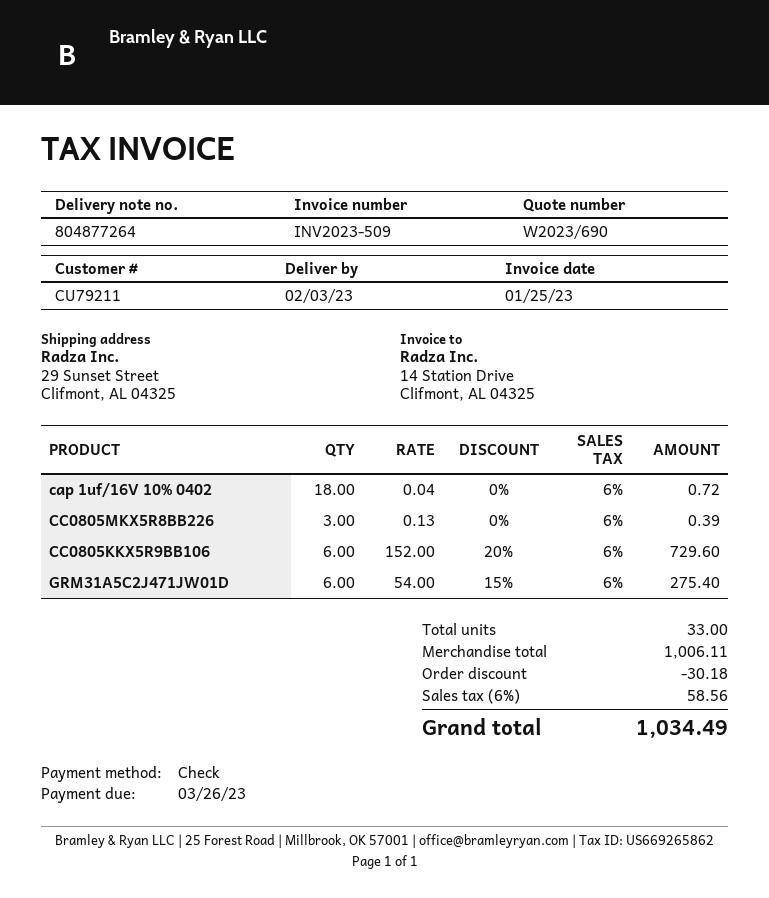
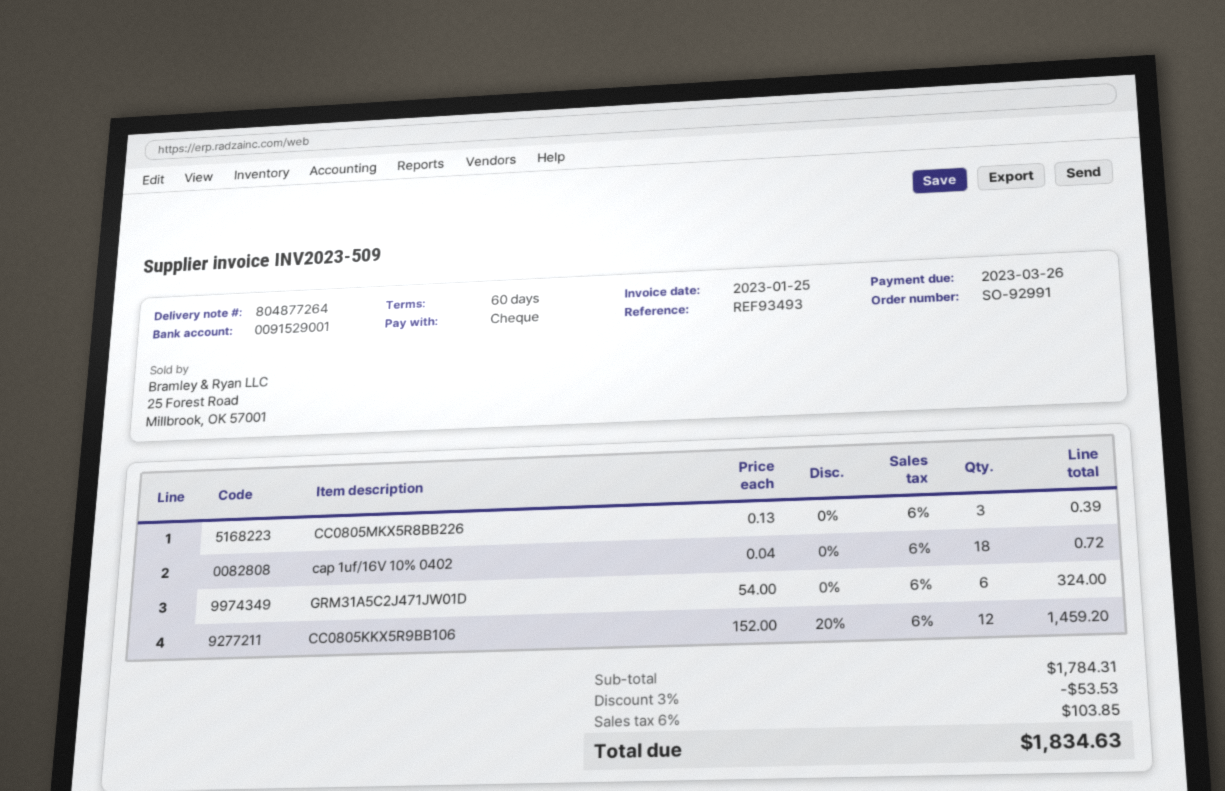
CC0805KKX5R9BB106: 6 x 152.00 - 20% = 729.60 -> 12 x 152.00 - 20% = 1459.20
GRM31A5C2J471JW01D: 6 x 54.00 - 15% = 275.40 -> 6 x 54.00 = 324.00
subtotal: 1006.11 -> 1784.31
discount: 30.18 -> 53.53
tax: 6% = 58.56 -> 6% = 103.85
total: 1034.49 -> 1834.63

